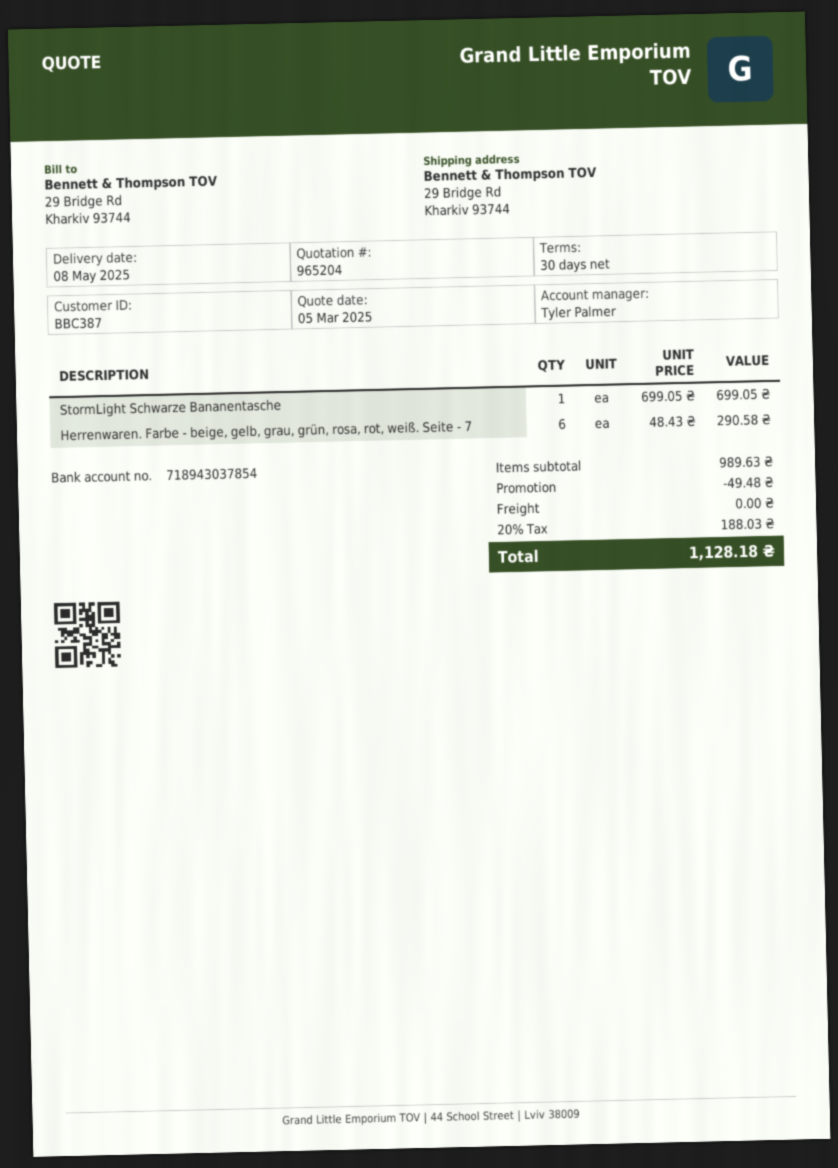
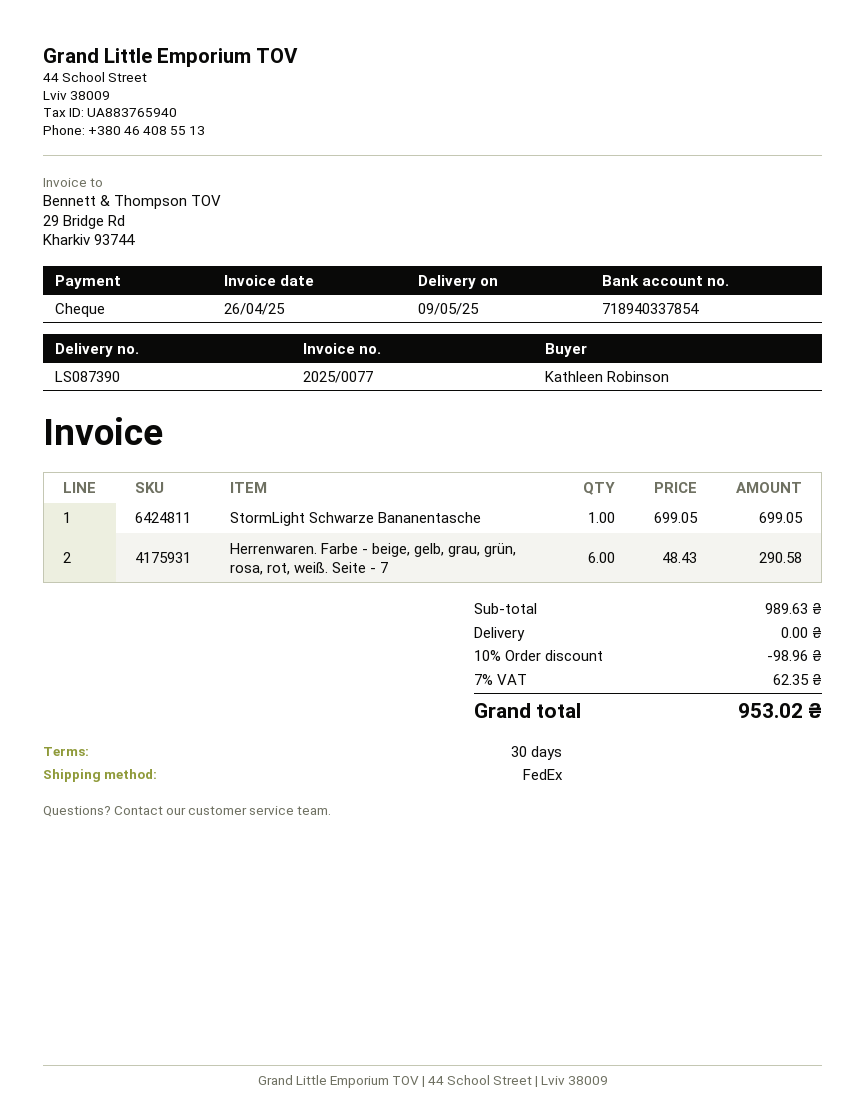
delivery date: 2025-05-08 -> 2025-05-09
bank account: 718943037854 -> 718940337854
discount: 49.48 -> 98.96
tax: 20% = 188.03 -> 7% = 62.35
total: 1128.18 -> 953.02

